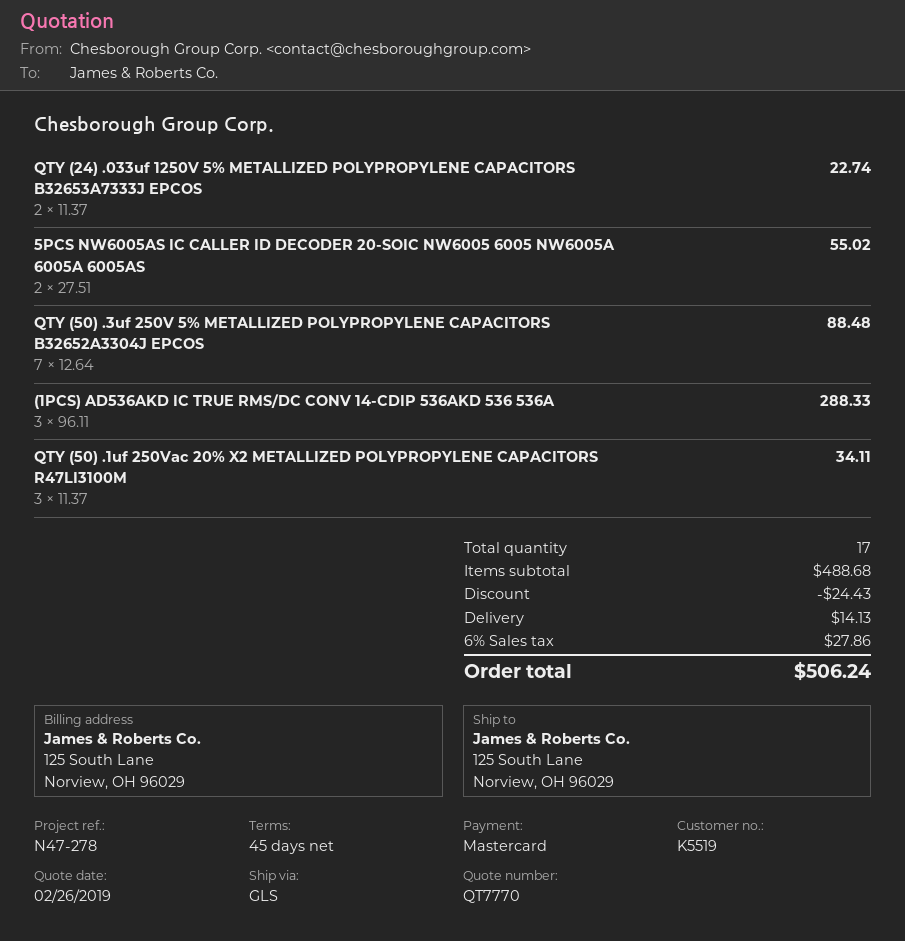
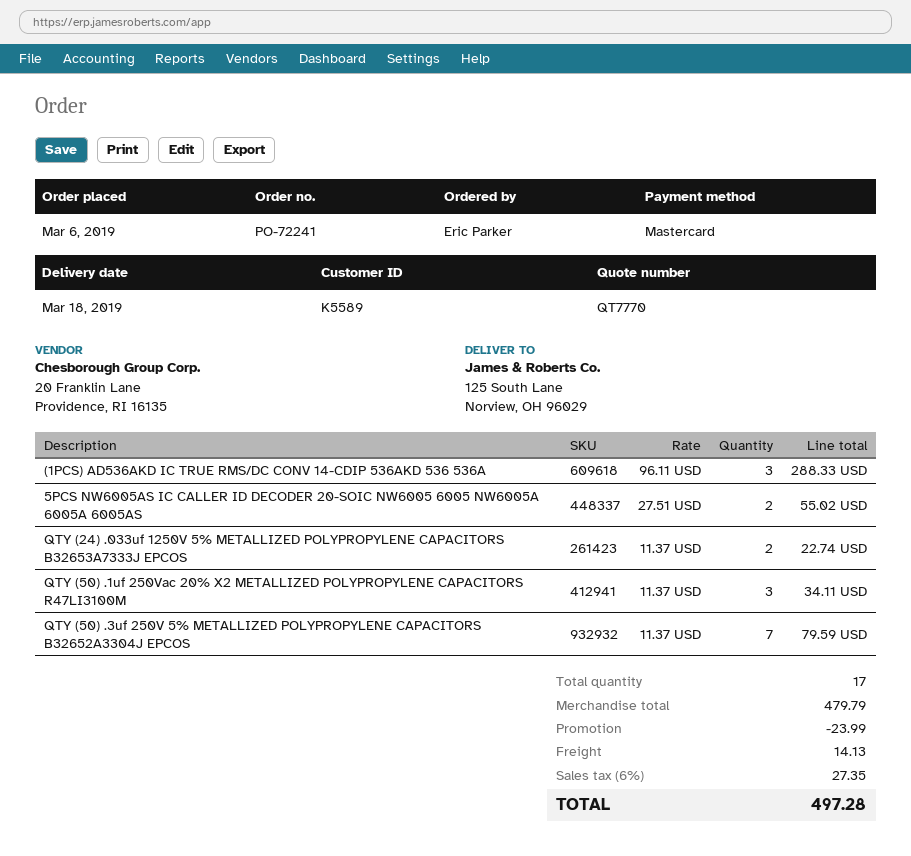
customer number: K5519 -> K5589
QTY (50) .3uf 250V 5% METALLIZED POLYPROPYLENE CAPACITORS B32652A3304J EPCOS: 7 x 12.64 = 88.48 -> 7 x 11.37 = 79.59
subtotal: 488.68 -> 479.79
discount: 24.43 -> 23.99
tax: 6% = 27.86 -> 6% = 27.35
total: 506.24 -> 497.28

